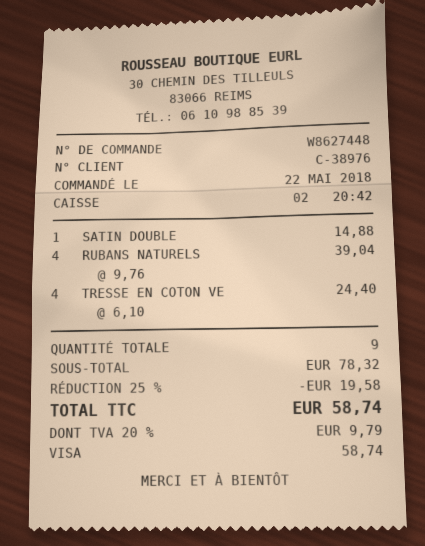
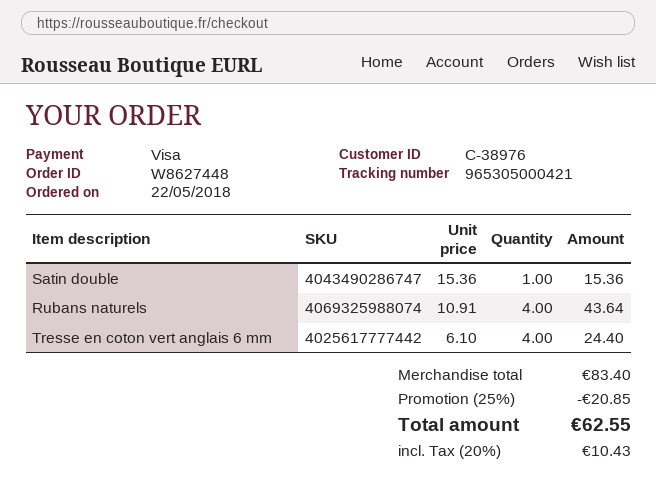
SATIN DOUBLE: 1 x 14.88 = 14.88 -> 1 x 15.36 = 15.36
RUBANS NATURELS: 4 x 9.76 = 39.04 -> 4 x 10.91 = 43.64
subtotal: 78.32 -> 83.40
discount: 25% = 19.58 -> 25% = 20.85
tax: 20% = 9.79 -> 20% = 10.43
total: 58.74 -> 62.55

